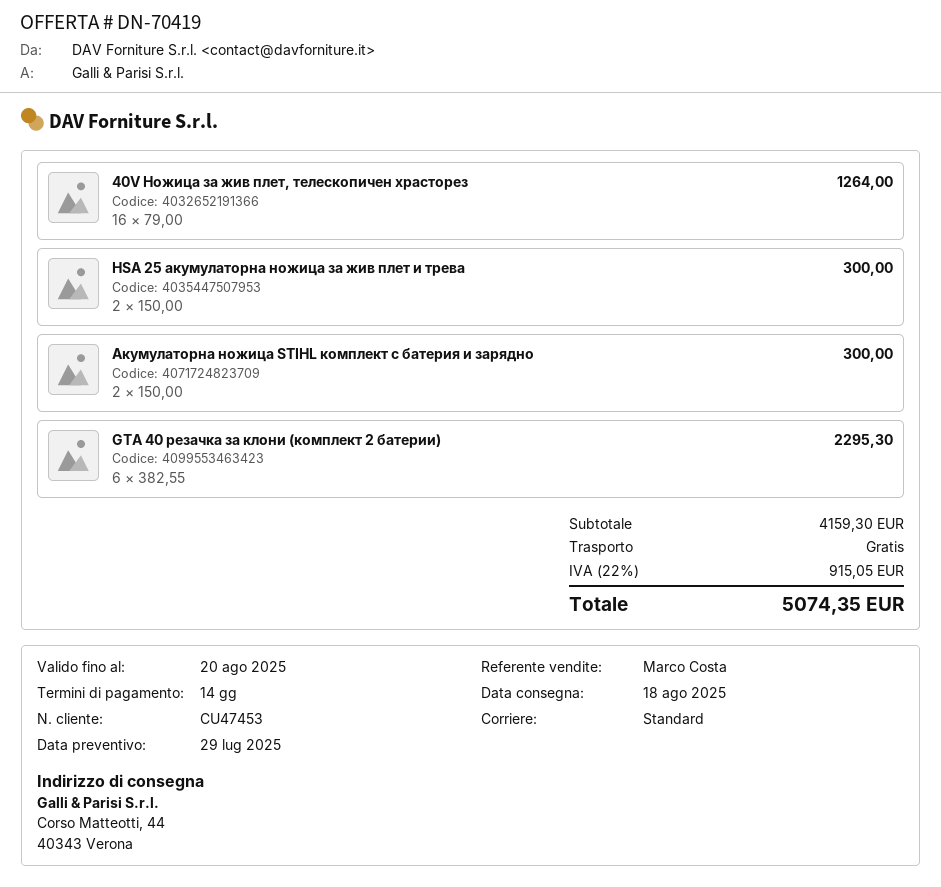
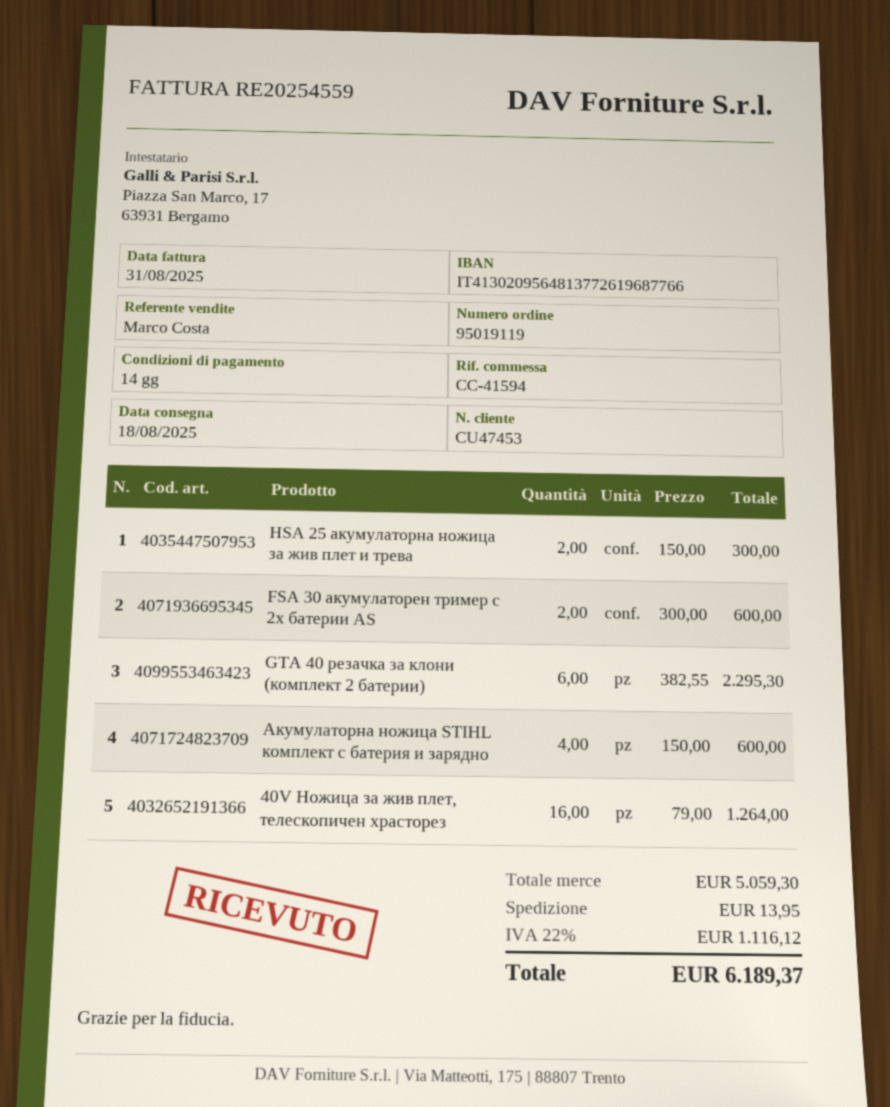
Акумулаторна ножица STIHL комплект с батерия и зарядно: 2 x 150.00 = 300.00 -> 4 x 150.00 = 600.00
FSA 30 акумулаторен тример с 2х батерии AS: none -> 2 x 300.00 = 600.00
subtotal: 4159.30 -> 5059.30
shipping: 0.00 -> 13.95
tax: 22% = 915.05 -> 22% = 1116.12
total: 5074.35 -> 6189.37

